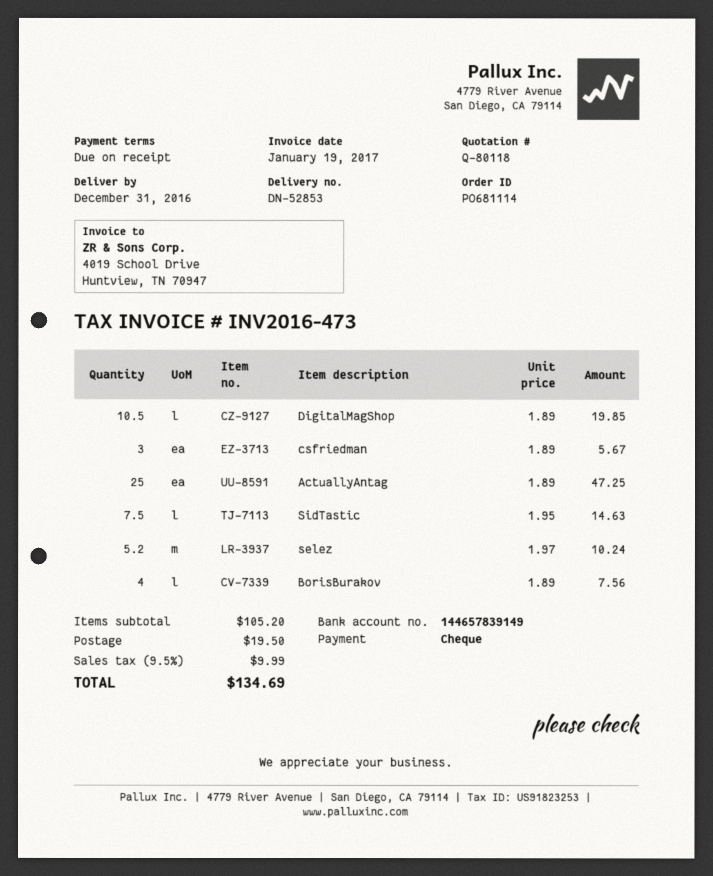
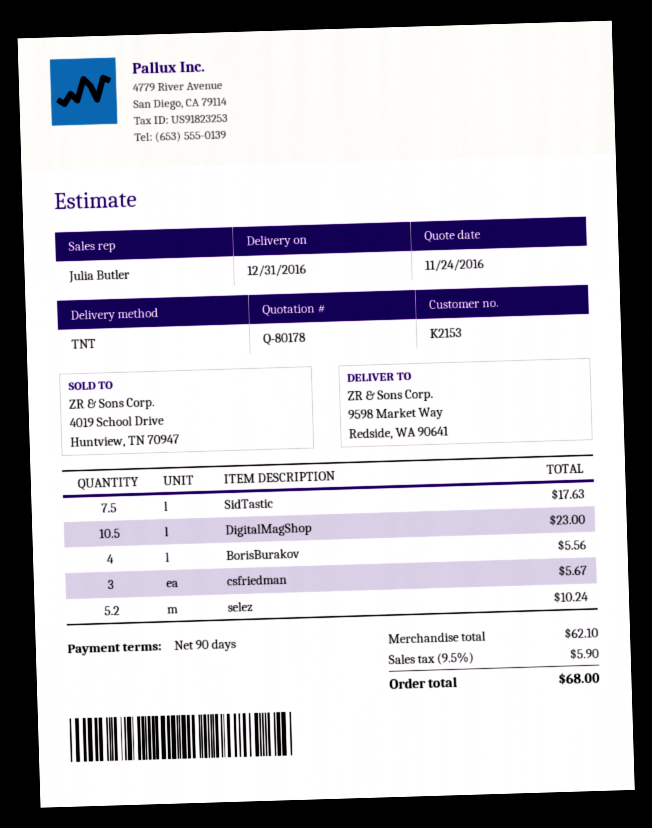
quote number: Q-80118 -> Q-80178
payment terms: on receipt -> 90 days
DigitalMagShop: 10.5 for 19.85 -> 10.5 for 23.00
ActuallyAntag: 25 for 47.25 -> none
SidTastic: 7.5 for 14.63 -> 7.5 for 17.63
BorisBurakov: 4 for 7.56 -> 4 for 5.56
subtotal: 105.20 -> 62.10
shipping: 19.50 -> none
tax: 9.5% = 9.99 -> 9.5% = 5.90
total: 134.69 -> 68.00

